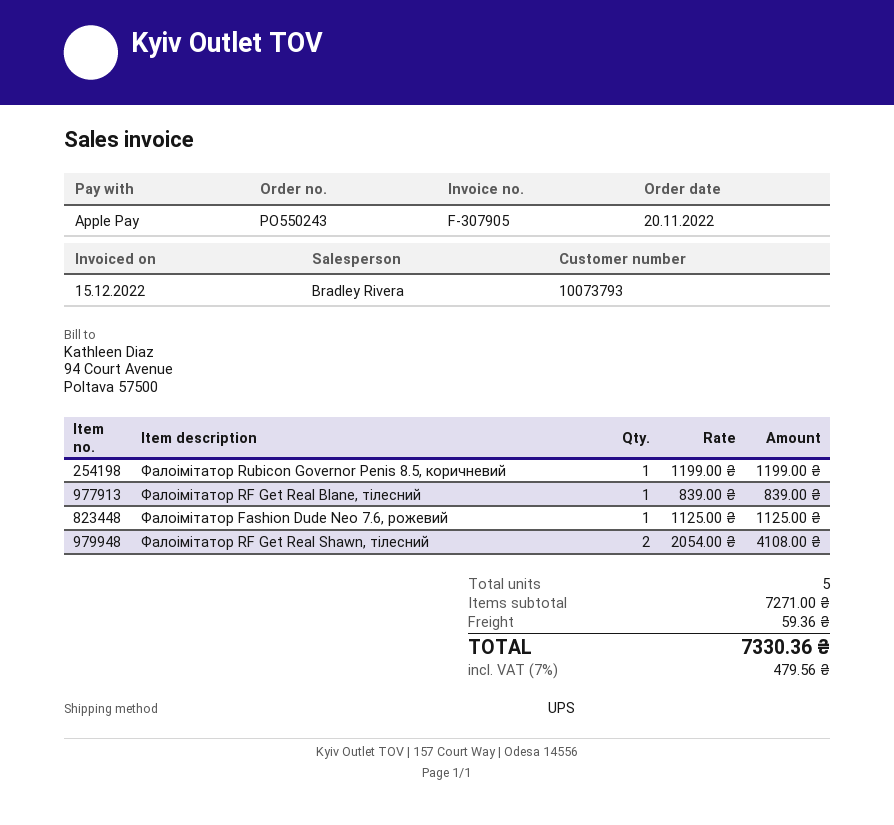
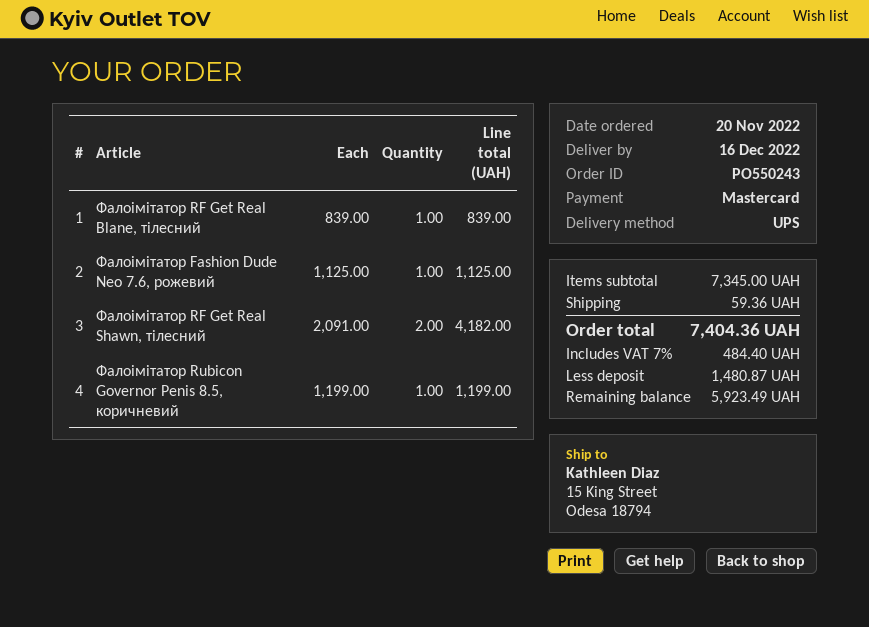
payment method: Apple Pay -> Mastercard
Фалоімітатор RF Get Real Shawn, тілесний: 2 x 2054.00 = 4108.00 -> 2 x 2091.00 = 4182.00
subtotal: 7271.00 -> 7345.00
tax: 7% = 479.56 -> 7% = 484.40
total: 7330.36 -> 7404.36

